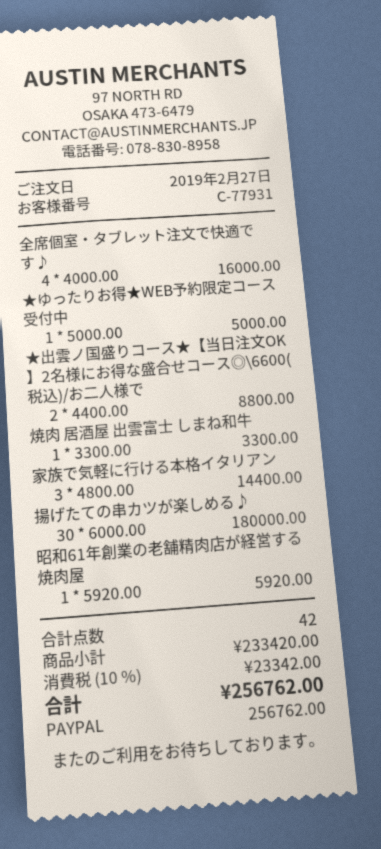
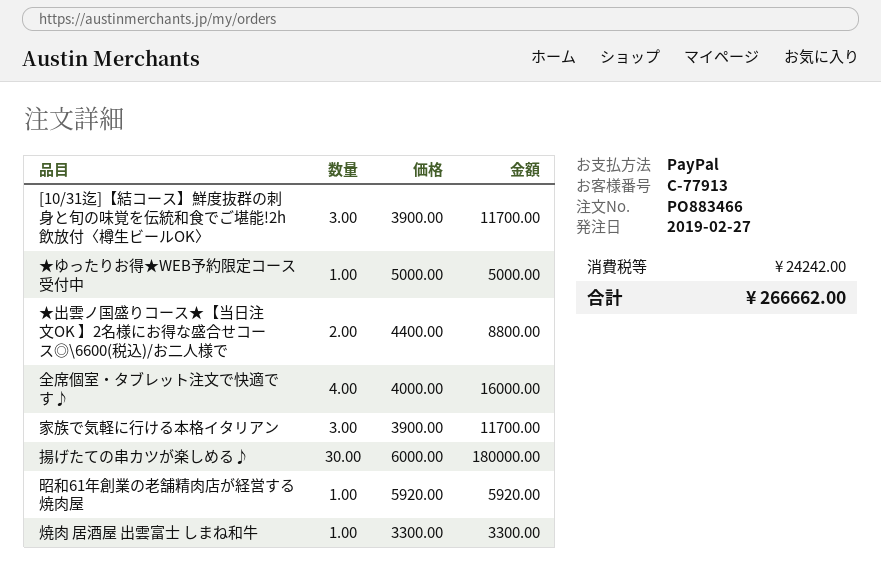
customer number: C-77931 -> C-77913
家族で気軽に行ける本格イタリアン: 3 x 4800.00 = 14400.00 -> 3 x 3900.00 = 11700.00
[10/31迄]【結コース】鮮度抜群の刺身と旬の味覚を伝統和食でご堪能!2h飲放付〈樽生ビールOK〉: none -> 3 x 3900.00 = 11700.00
tax: 23342.00 -> 24242.00
total: 256762.00 -> 266662.00

